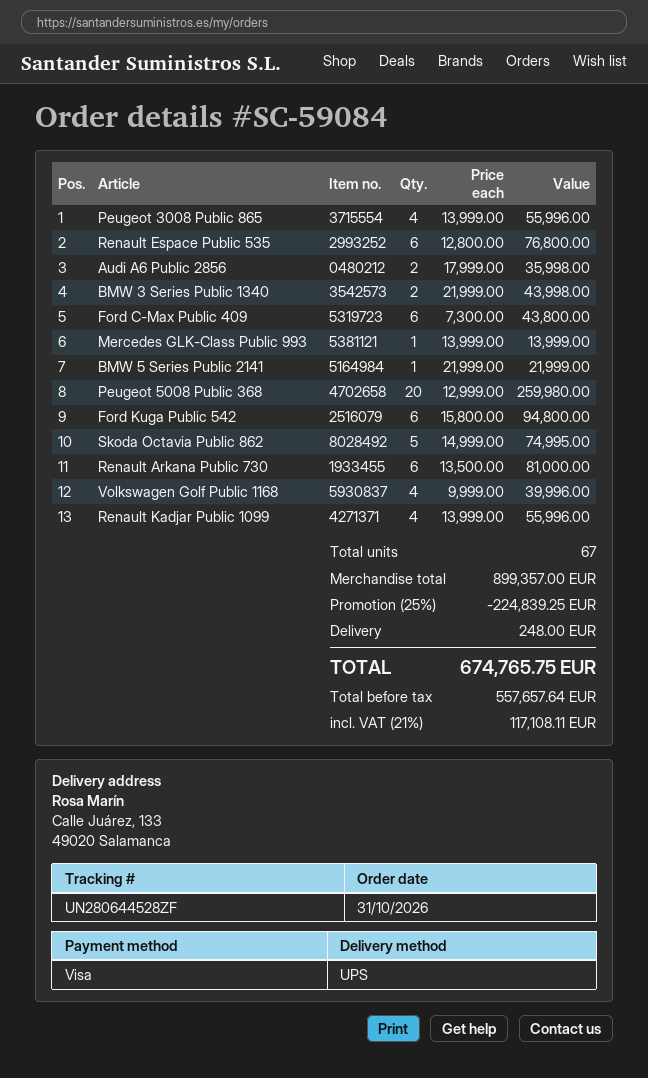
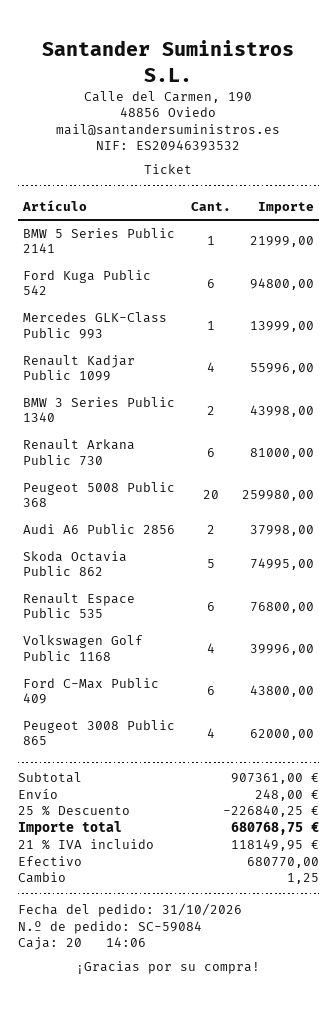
payment method: Visa -> cash
Peugeot 3008 Public 865: 4 for 55996.00 -> 4 for 62000.00
Audi A6 Public 2856: 2 for 35998.00 -> 2 for 37998.00
subtotal: 899357.00 -> 907361.00
discount: 25% = 224839.25 -> 25% = 226840.25
tax: 21% = 117108.11 -> 21% = 118149.95
total: 674765.75 -> 680768.75

